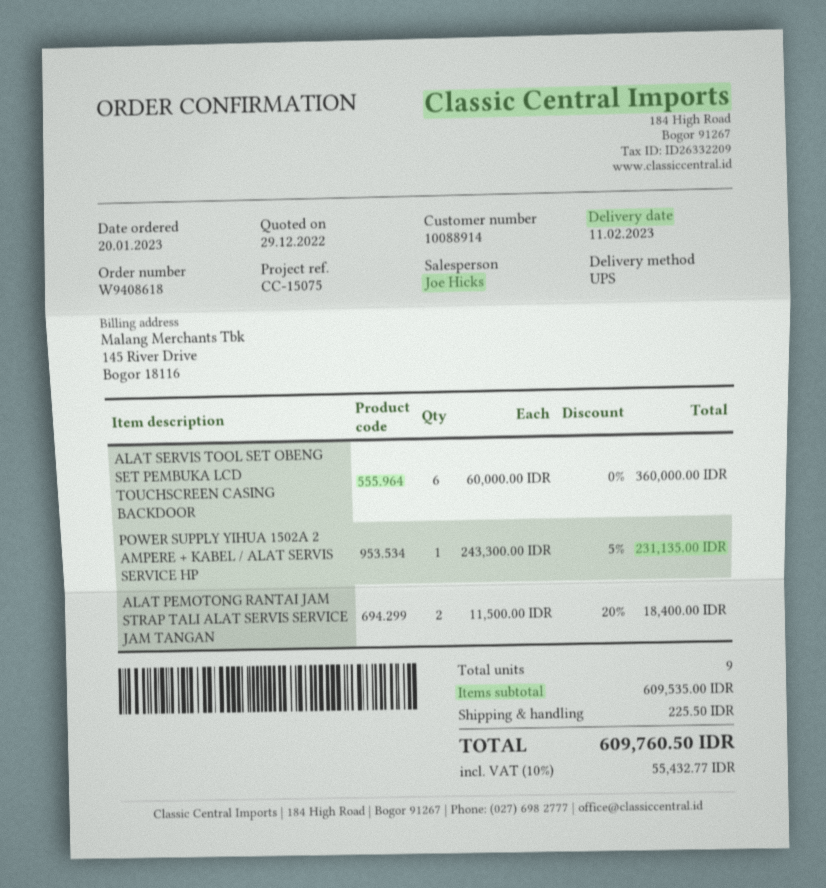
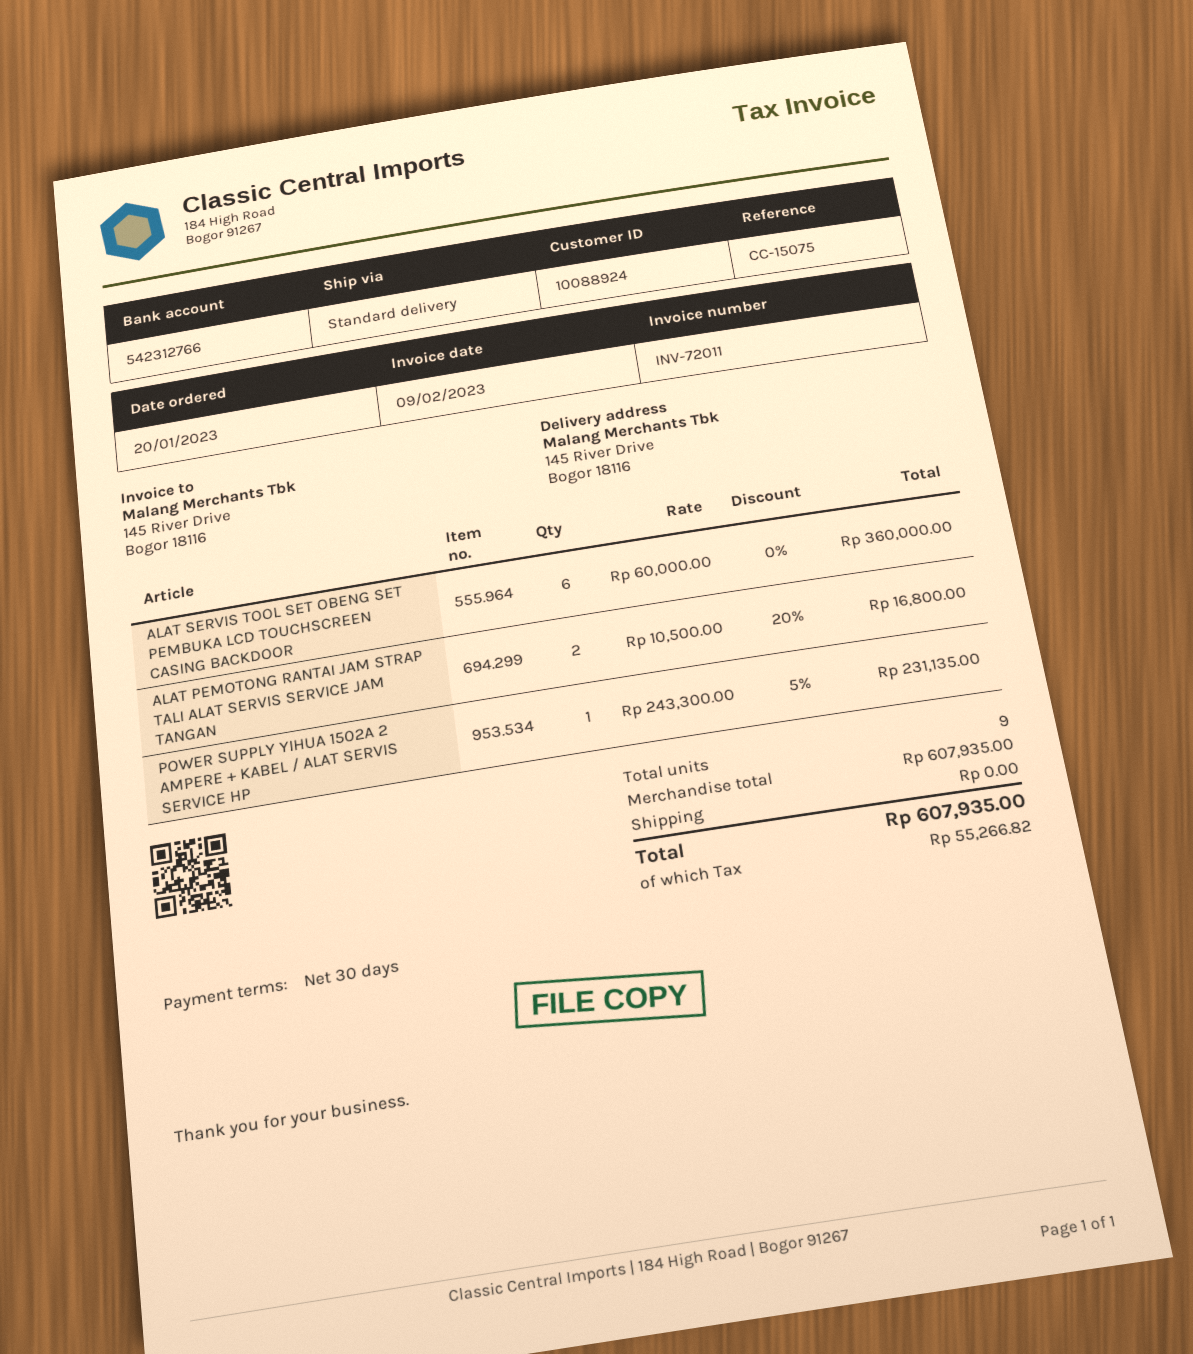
customer number: 10088914 -> 10088924
shipping method: UPS -> standard
ALAT PEMOTONG RANTAI JAM STRAP TALI ALAT SERVIS SERVICE JAM TANGAN: 2 x 11500.00 - 20% = 18400.00 -> 2 x 10500.00 - 20% = 16800.00
subtotal: 609535.00 -> 607935.00
shipping: 225.50 -> 0.00
tax: 55432.77 -> 55266.82
total: 609760.50 -> 607935.00

